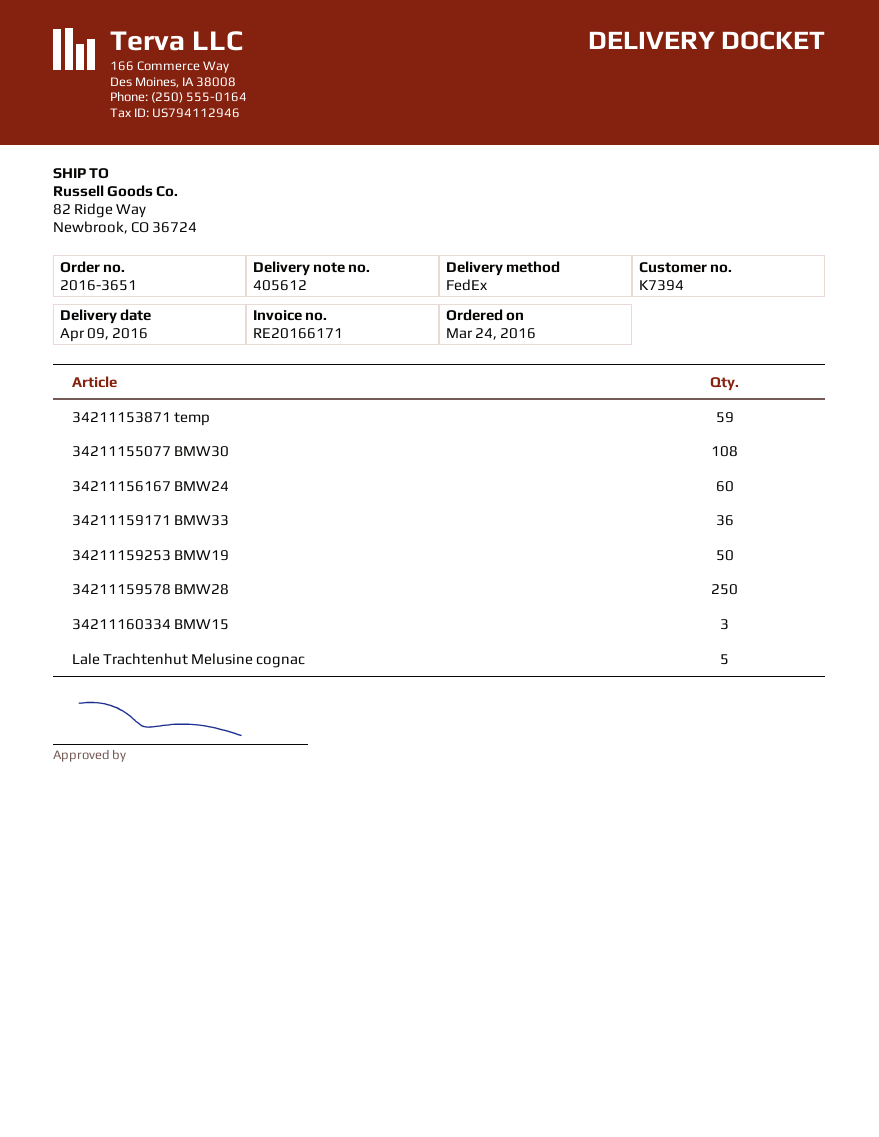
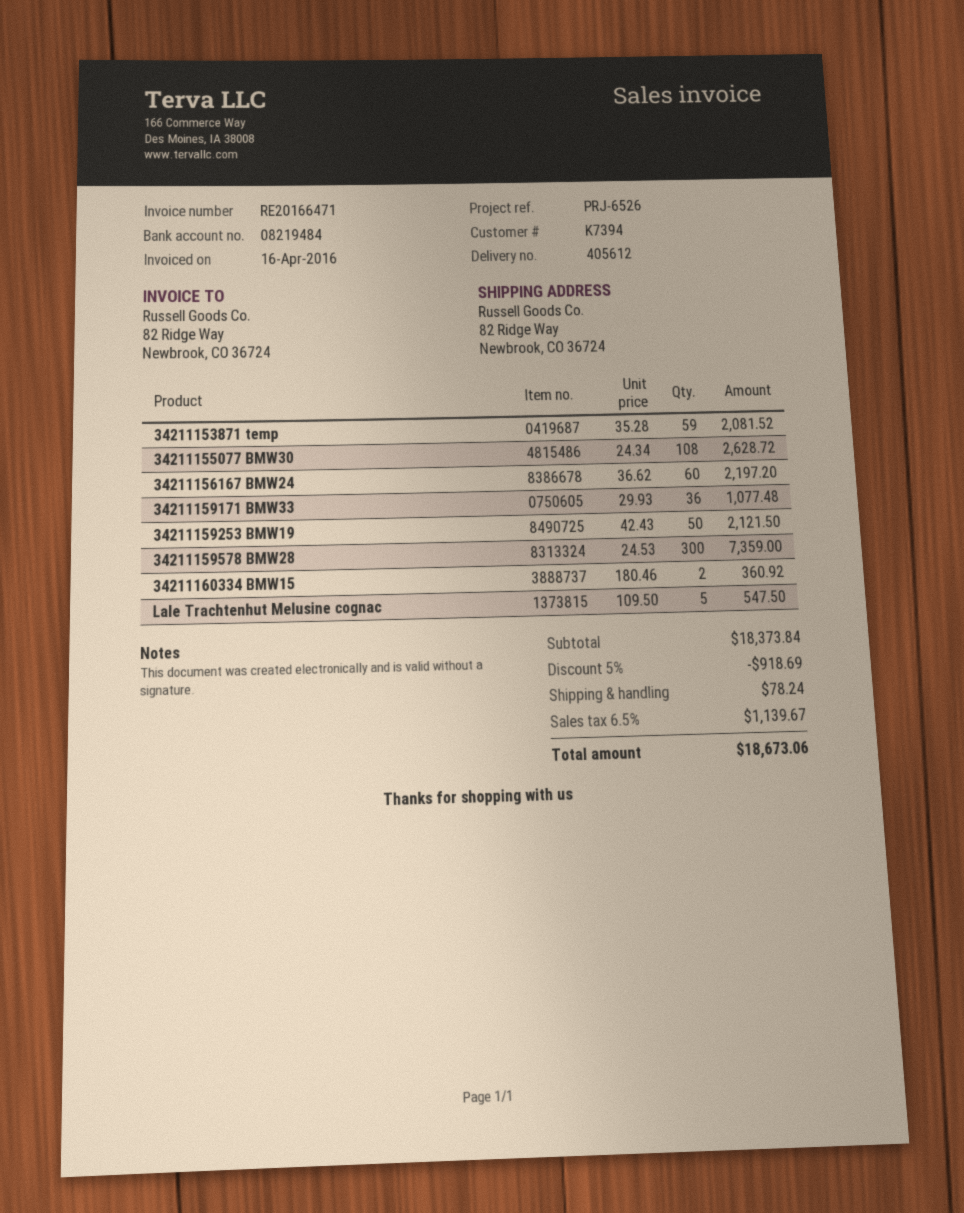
invoice number: RE20166171 -> RE20166471
34211159578 BMW28: 250 -> 300
34211160334 BMW15: 3 -> 2

